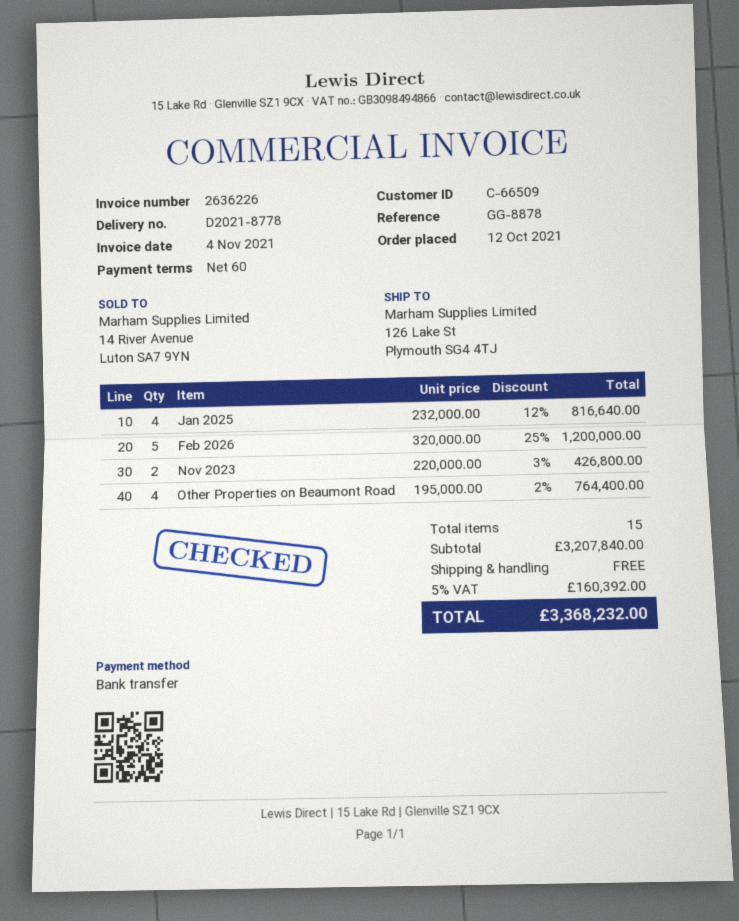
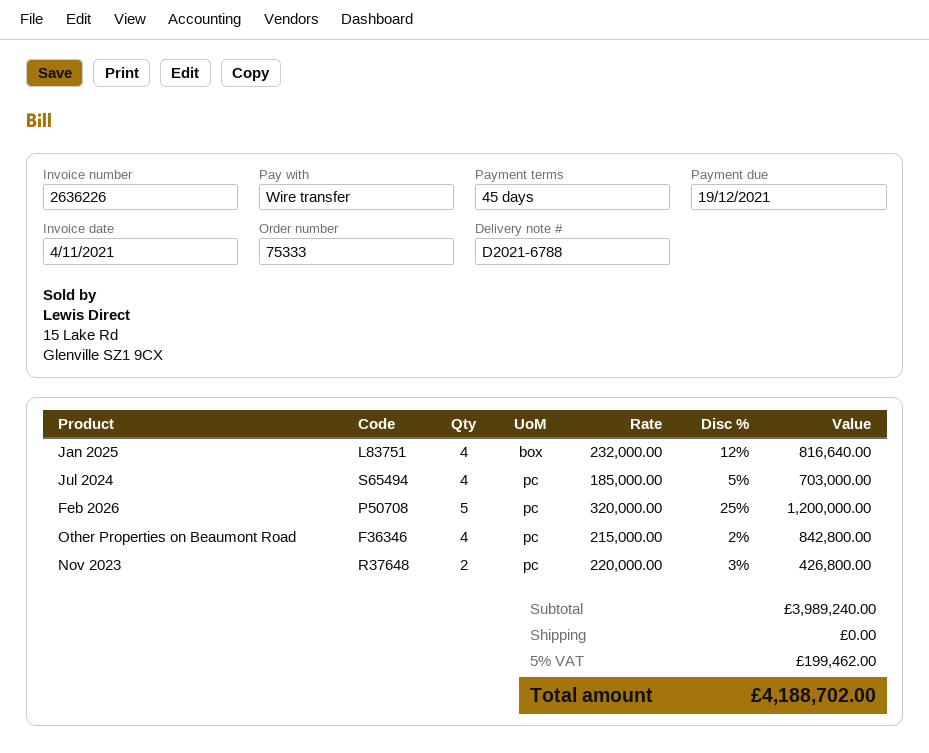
delivery note number: D2021-8778 -> D2021-6788
payment terms: 60 days -> 45 days
Other Properties on Beaumont Road: 4 x 195000.00 - 2% = 764400.00 -> 4 x 215000.00 - 2% = 842800.00
Jul 2024: none -> 4 x 185000.00 - 5% = 703000.00
subtotal: 3207840.00 -> 3989240.00
tax: 5% = 160392.00 -> 5% = 199462.00
total: 3368232.00 -> 4188702.00

